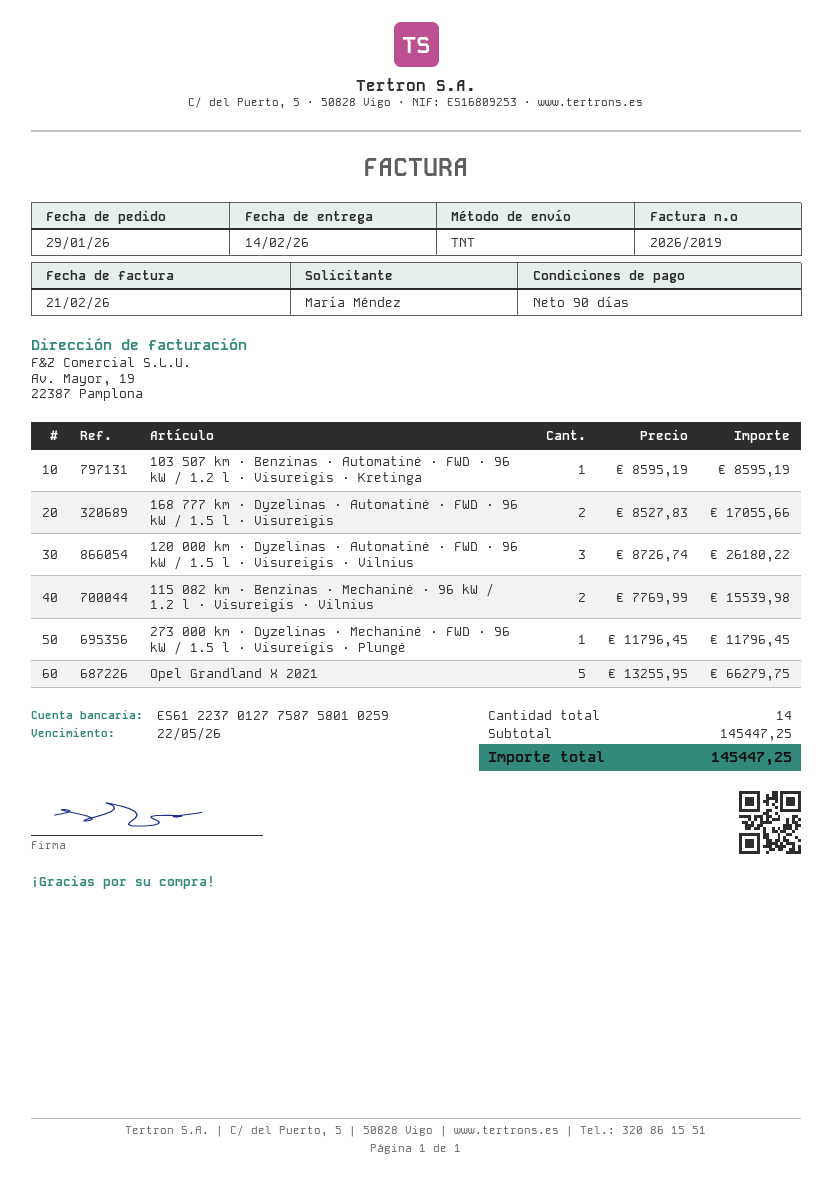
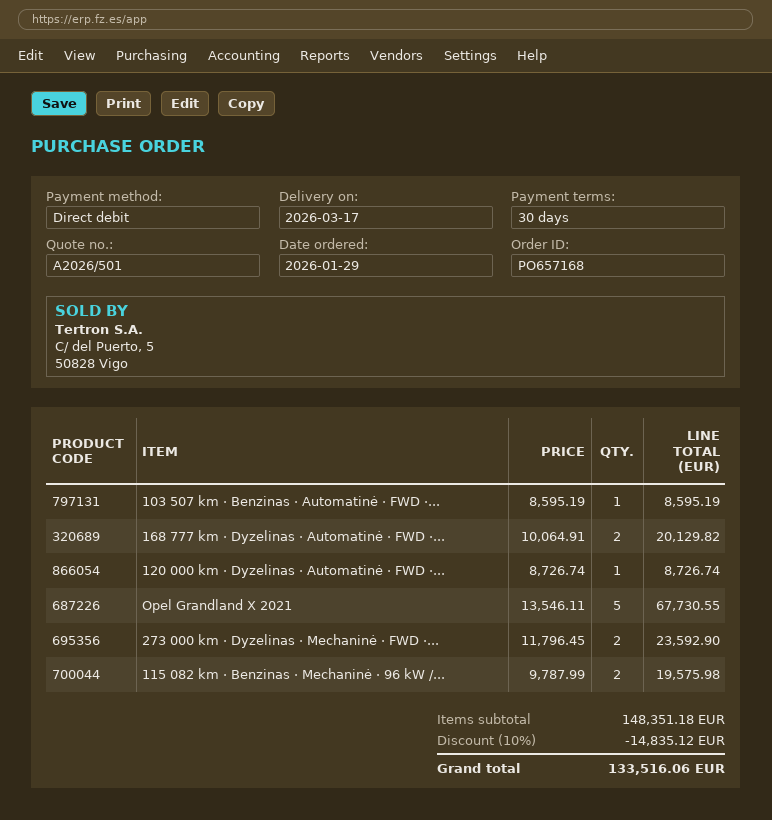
delivery date: 2026-02-14 -> 2026-03-17
payment terms: 90 days -> 30 days
168 777 km · Dyzelinas · Automatinė · FWD · 96 kW / 1.5 l · Visureigis: 2 x 8527.83 = 17055.66 -> 2 x 10064.91 = 20129.82
120 000 km · Dyzelinas · Automatinė · FWD · 96 kW / 1.5 l · Visureigis · Vilnius: 3 x 8726.74 = 26180.22 -> 1 x 8726.74 = 8726.74
115 082 km · Benzinas · Mechaninė · 96 kW / 1.2 l · Visureigis · Vilnius: 2 x 7769.99 = 15539.98 -> 2 x 9787.99 = 19575.98
273 000 km · Dyzelinas · Mechaninė · FWD · 96 kW / 1.5 l · Visureigis · Plungė: 1 x 11796.45 = 11796.45 -> 2 x 11796.45 = 23592.90
Opel Grandland X 2021: 5 x 13255.95 = 66279.75 -> 5 x 13546.11 = 67730.55
subtotal: 145447.25 -> 148351.18
discount: none -> 10% = 14835.12
total: 145447.25 -> 133516.06

